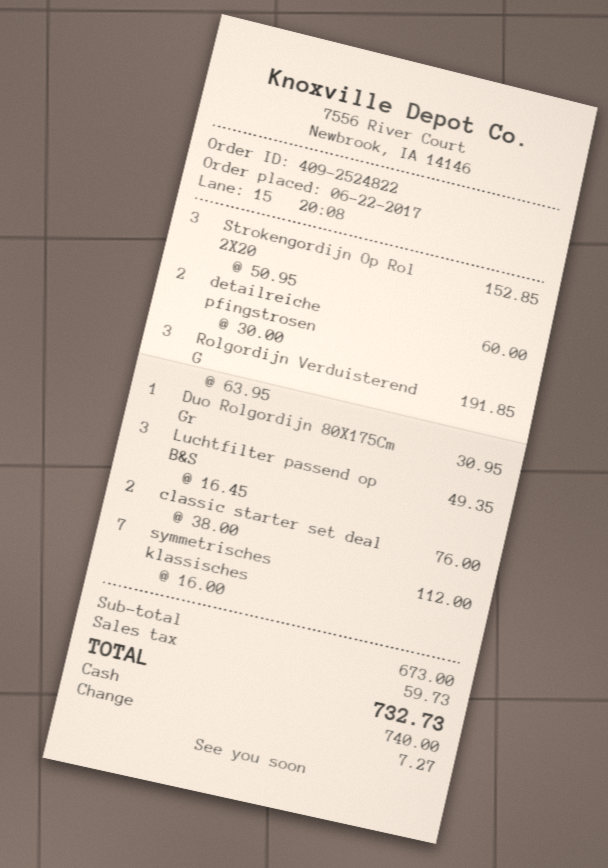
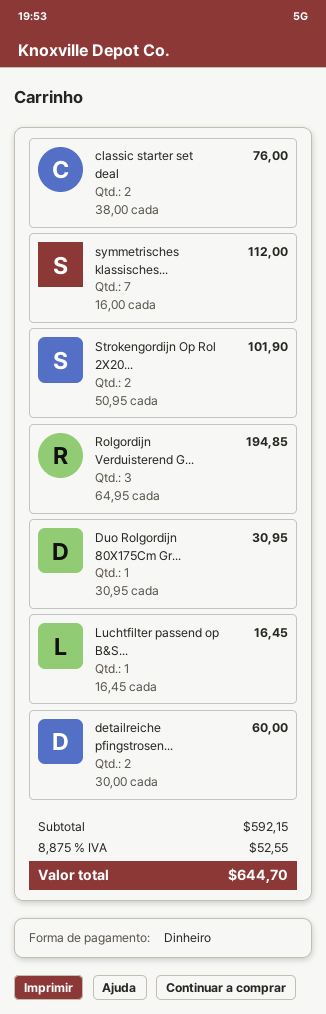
Strokengordijn Op Rol 2X20: 3 x 50.95 = 152.85 -> 2 x 50.95 = 101.90
Rolgordijn Verduisterend G: 3 x 63.95 = 191.85 -> 3 x 64.95 = 194.85
Luchtfilter passend op B&S: 3 x 16.45 = 49.35 -> 1 x 16.45 = 16.45
subtotal: 673.00 -> 592.15
tax: 59.73 -> 52.55
total: 732.73 -> 644.70

